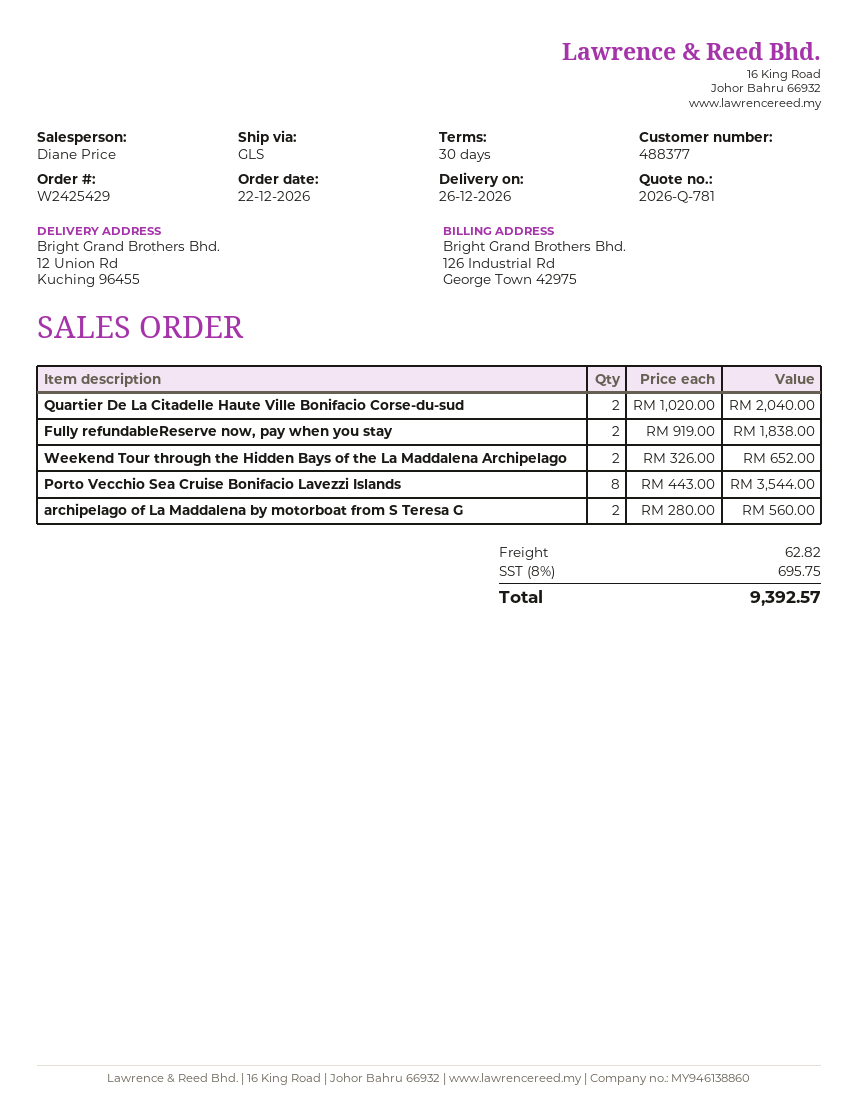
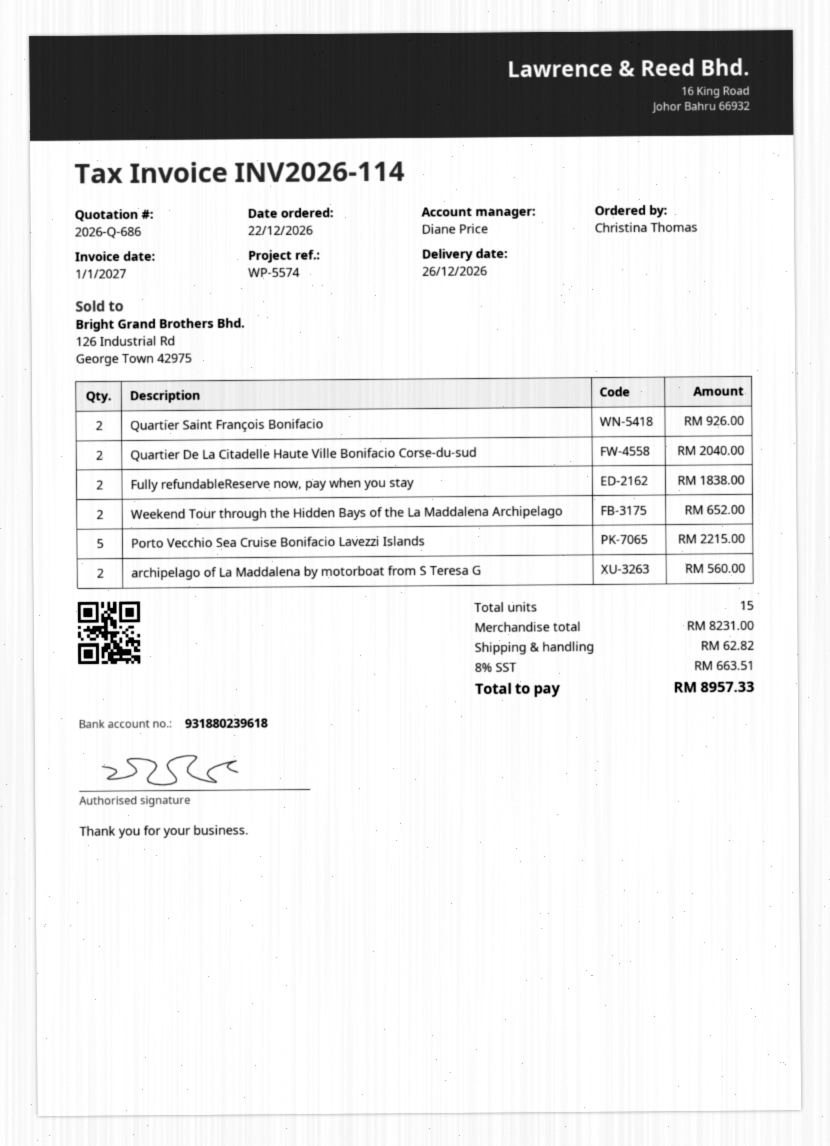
quote number: 2026-Q-781 -> 2026-Q-686
Porto Vecchio Sea Cruise Bonifacio Lavezzi Islands: 8 for 3544.00 -> 5 for 2215.00
Quartier Saint François Bonifacio: none -> 2 for 926.00
tax: 8% = 695.75 -> 8% = 663.51
total: 9392.57 -> 8957.33

